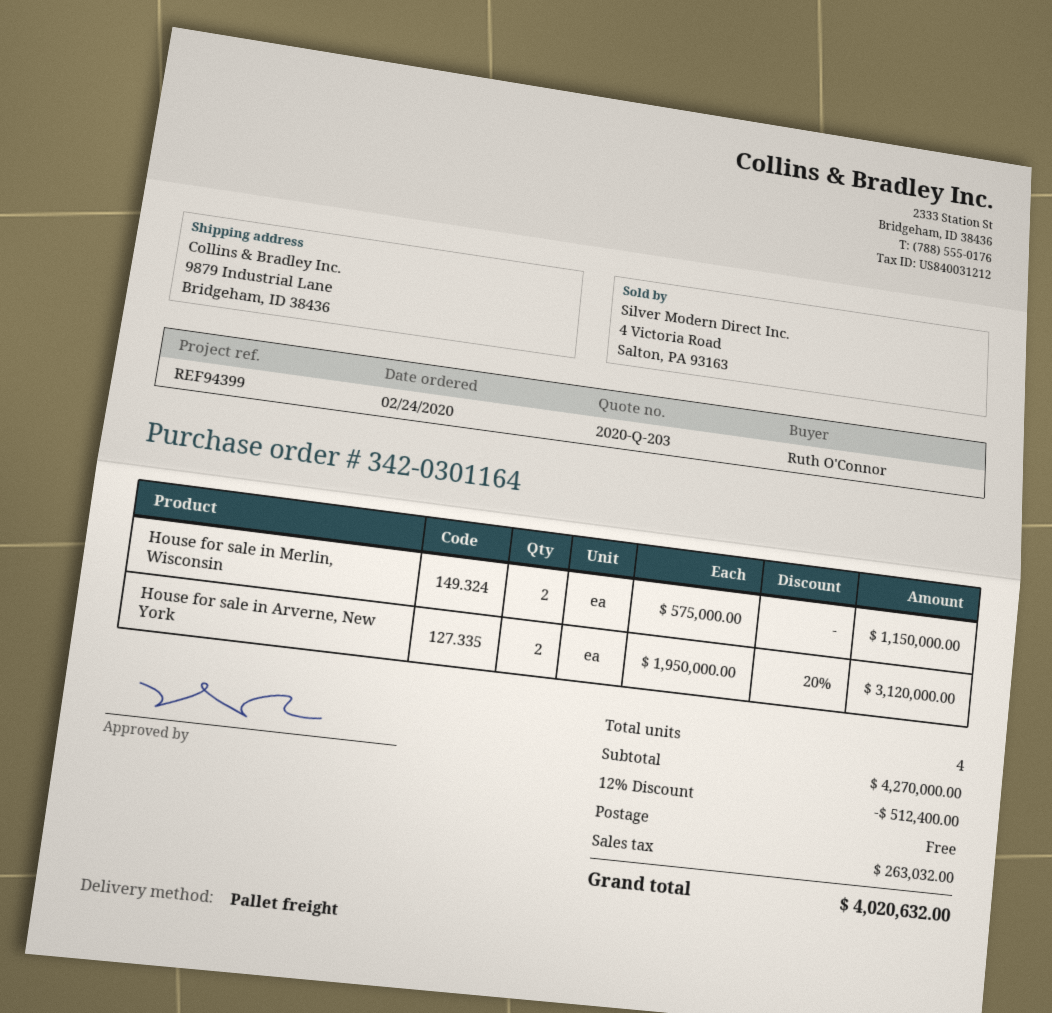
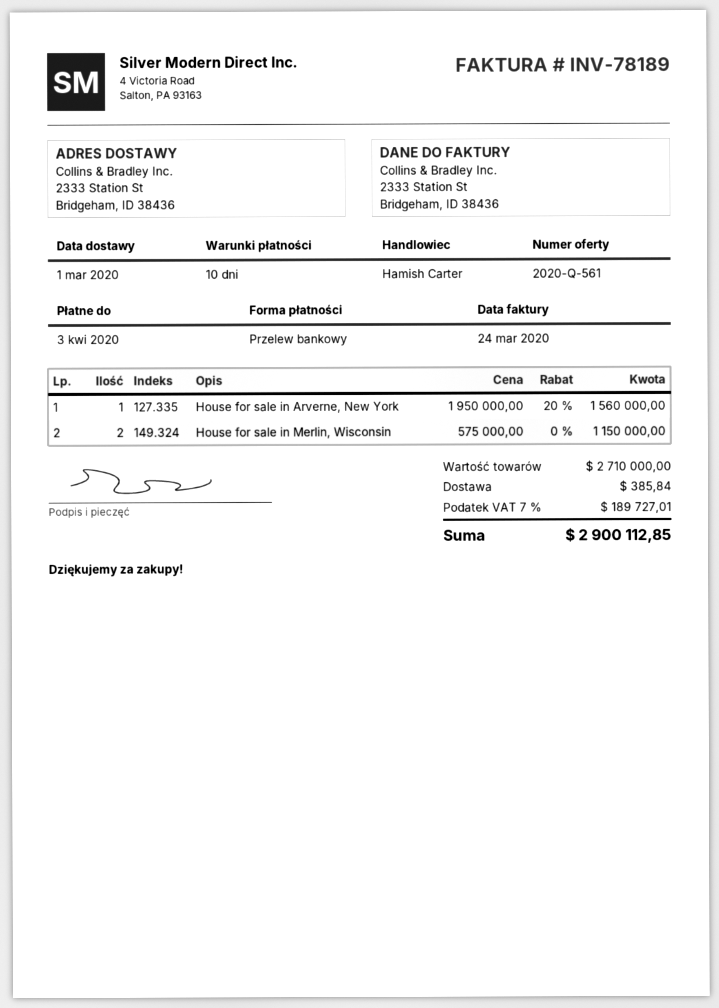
quote number: 2020-Q-203 -> 2020-Q-561
ship to: 9879 Industrial Lane, Bridgeham, ID 38436 -> 2333 Station St, Bridgeham, ID 38436
House for sale in Arverne, New York: 2 x 1950000.00 - 20% = 3120000.00 -> 1 x 1950000.00 - 20% = 1560000.00
subtotal: 4270000.00 -> 2710000.00
discount: 12% = 512400.00 -> none
shipping: 0.00 -> 385.84
tax: 263032.00 -> 189727.01
total: 4020632.00 -> 2900112.85

